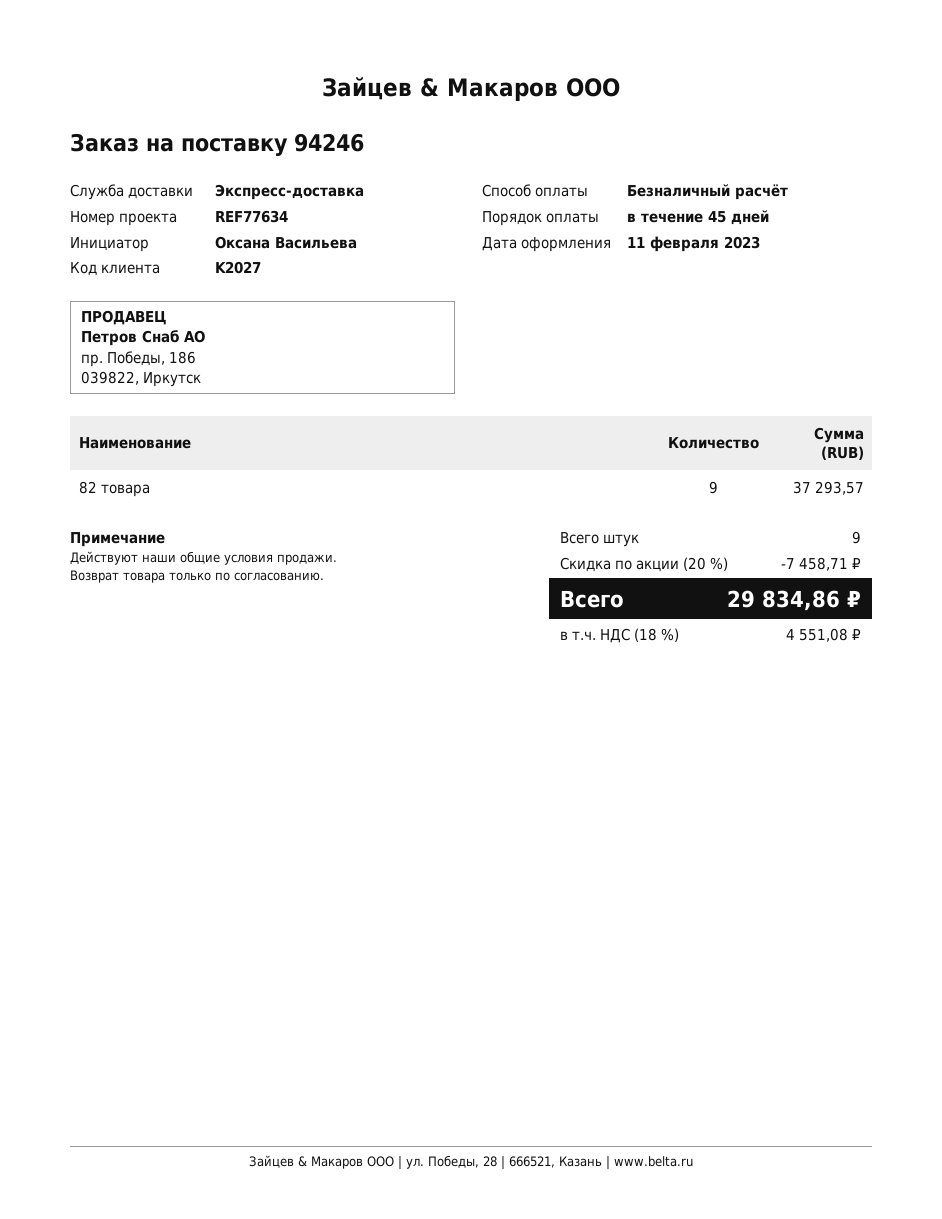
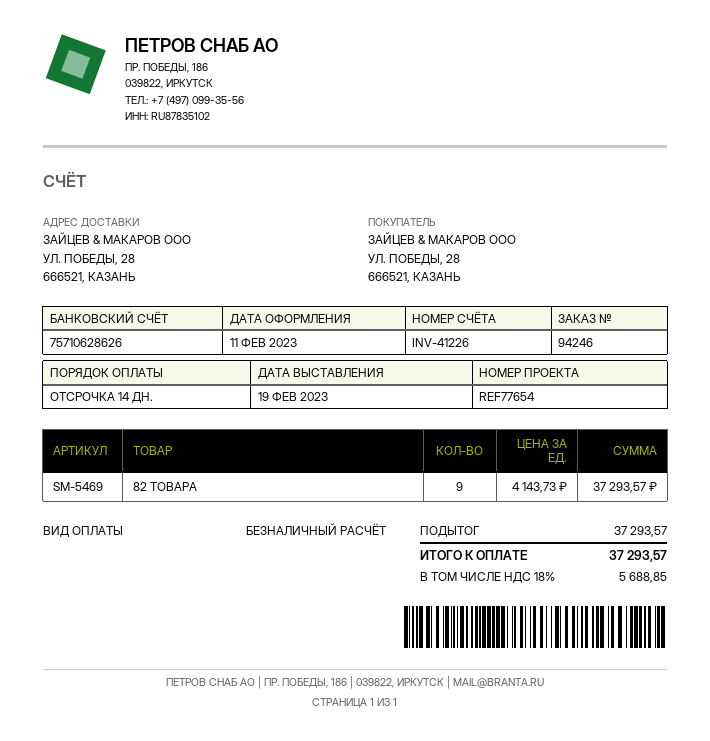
payment terms: 45 days -> 14 days
reference: REF77634 -> REF77654
discount: 20% = 7458.71 -> none
tax: 18% = 4551.08 -> 18% = 5688.85
total: 29834.86 -> 37293.57

